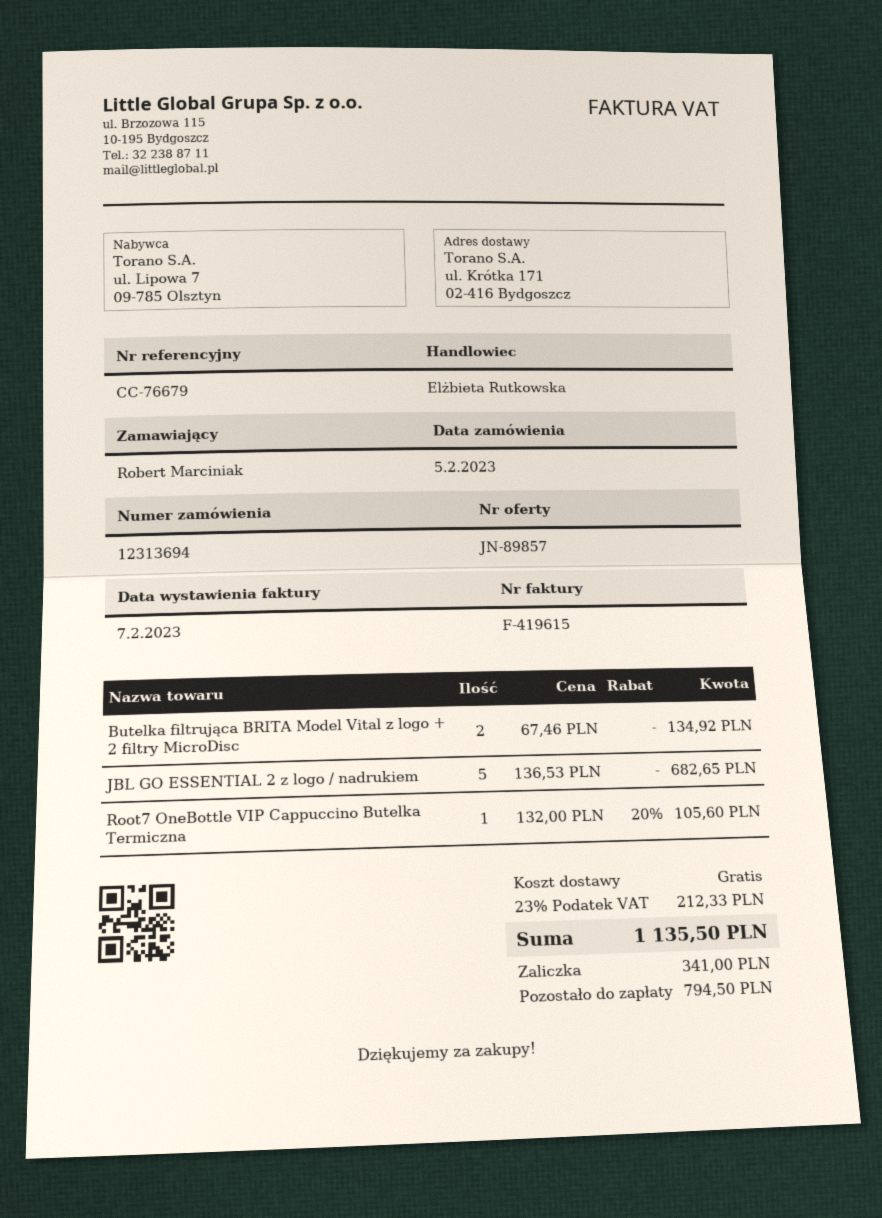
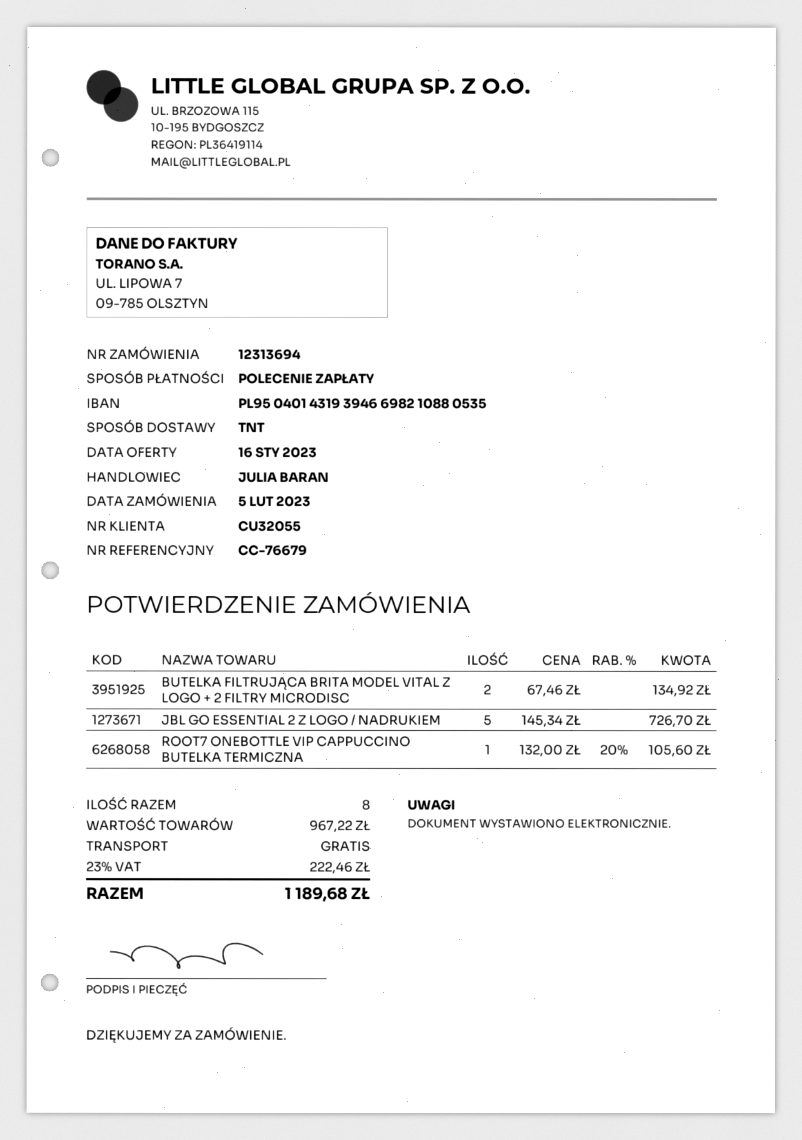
sales rep: Elżbieta Rutkowska -> JULIA BARAN
JBL GO ESSENTIAL 2 z logo / nadrukiem: 5 x 136.53 = 682.65 -> 5 x 145.34 = 726.70
tax: 23% = 212.33 -> 23% = 222.46
total: 1135.50 -> 1189.68

